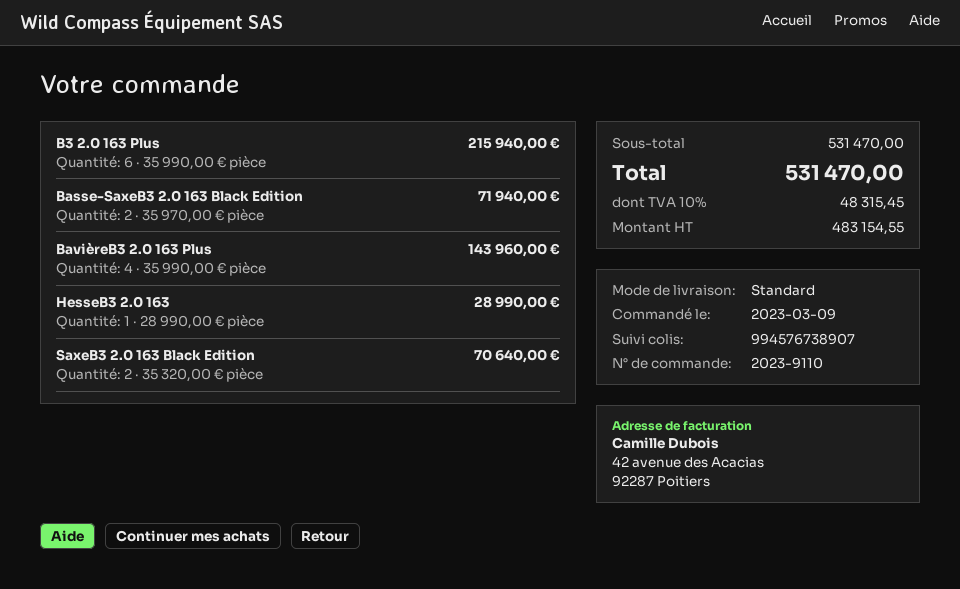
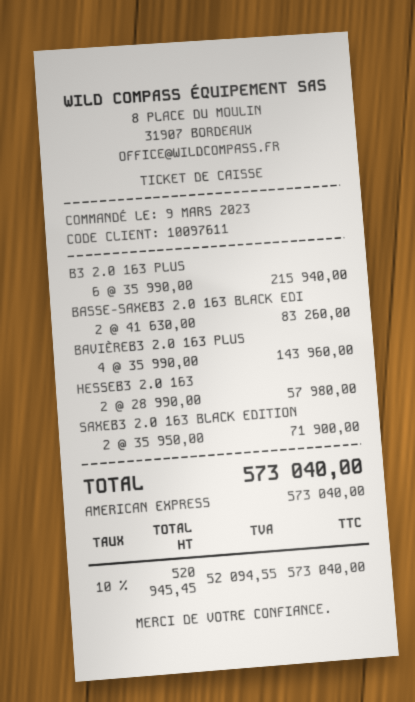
Basse-SaxeB3 2.0 163 Black Edition: 2 x 35970.00 = 71940.00 -> 2 x 41630.00 = 83260.00
HesseB3 2.0 163: 1 x 28990.00 = 28990.00 -> 2 x 28990.00 = 57980.00
SaxeB3 2.0 163 Black Edition: 2 x 35320.00 = 70640.00 -> 2 x 35950.00 = 71900.00
net: 483154.55 -> 520945.45
tax: 10% = 48315.45 -> 10% = 52094.55
total: 531470.00 -> 573040.00

